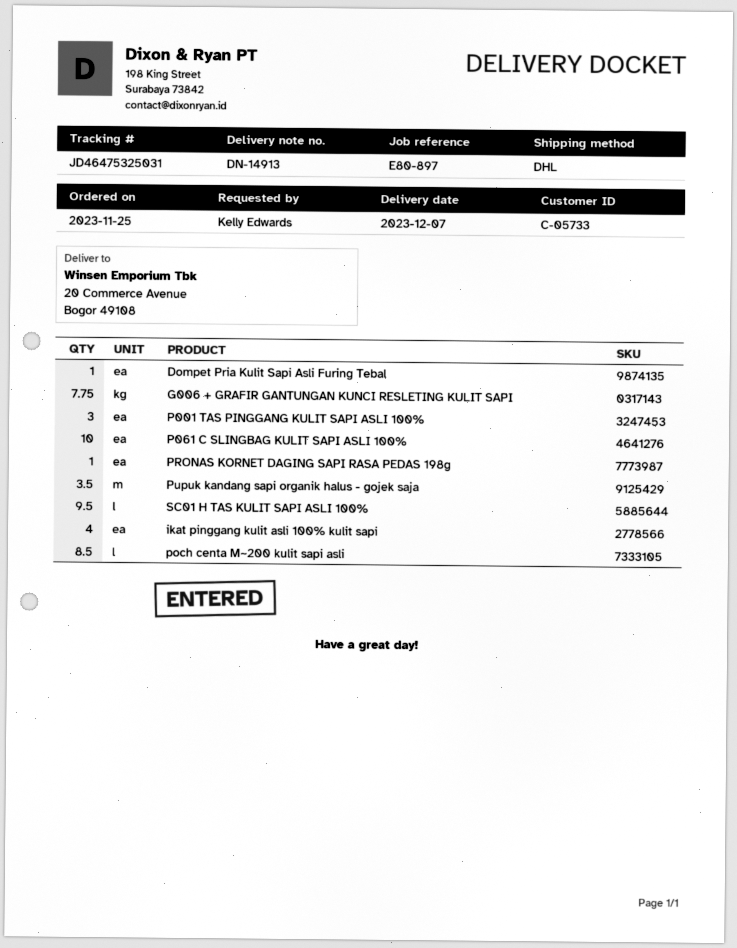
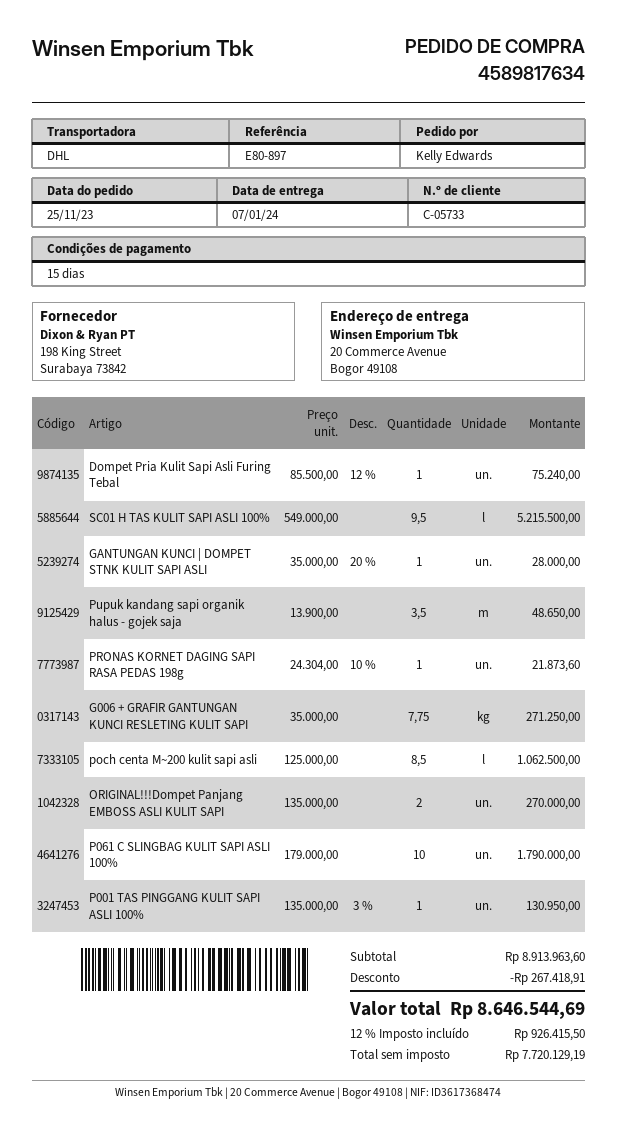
delivery date: 2023-12-07 -> 2024-01-07
P001 TAS PINGGANG KULIT SAPI ASLI 100%: 3 -> 1
ikat pinggang kulit asli 100% kulit sapi: 4 -> none
GANTUNGAN KUNCI | DOMPET STNK KULIT SAPI ASLI: none -> 1
ORIGINAL!!!Dompet Panjang EMBOSS ASLI KULIT SAPI: none -> 2

